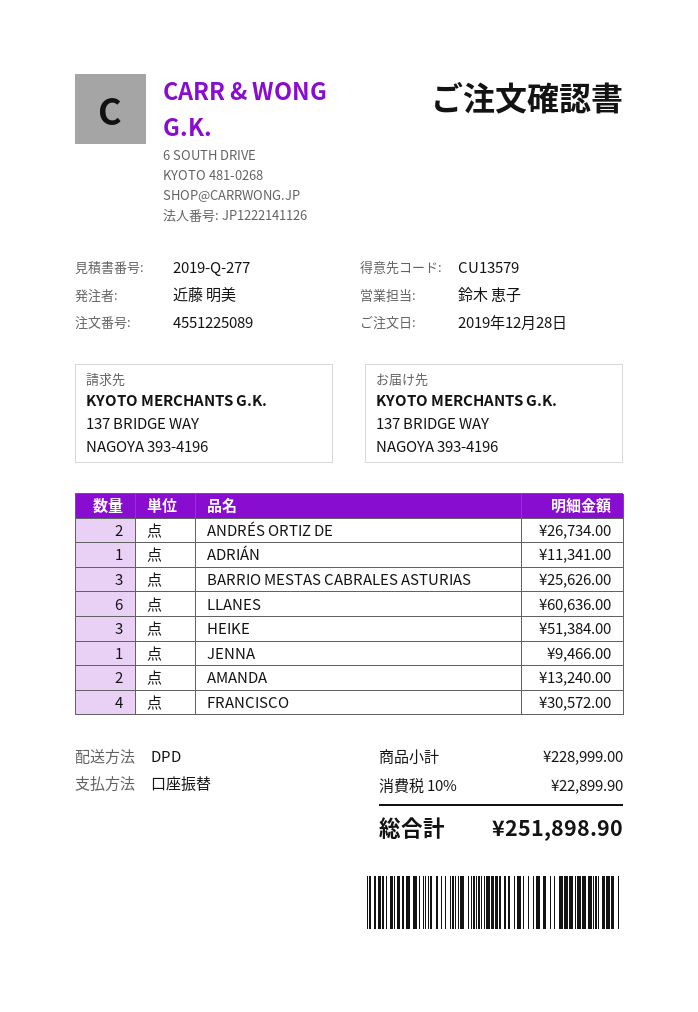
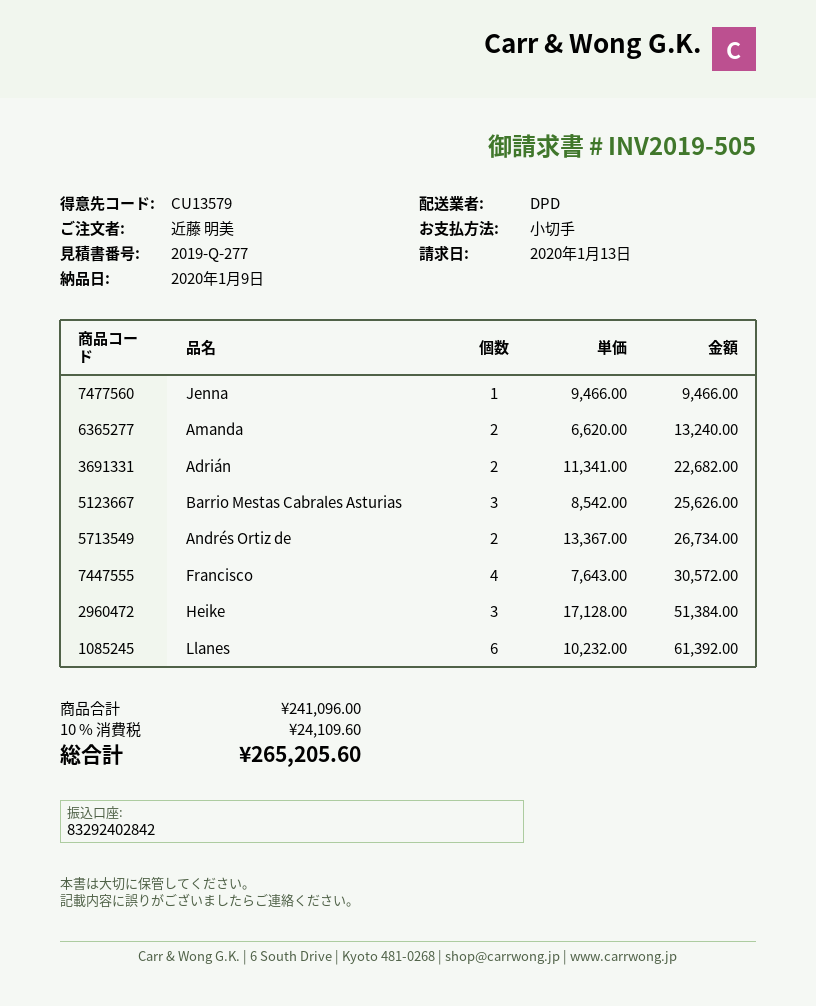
payment method: direct debit -> cheque
ADRIÁN: 1 for 11341.00 -> 2 for 22682.00
LLANES: 6 for 60636.00 -> 6 for 61392.00
subtotal: 228999.00 -> 241096.00
tax: 10% = 22899.90 -> 10% = 24109.60
total: 251898.90 -> 265205.60

